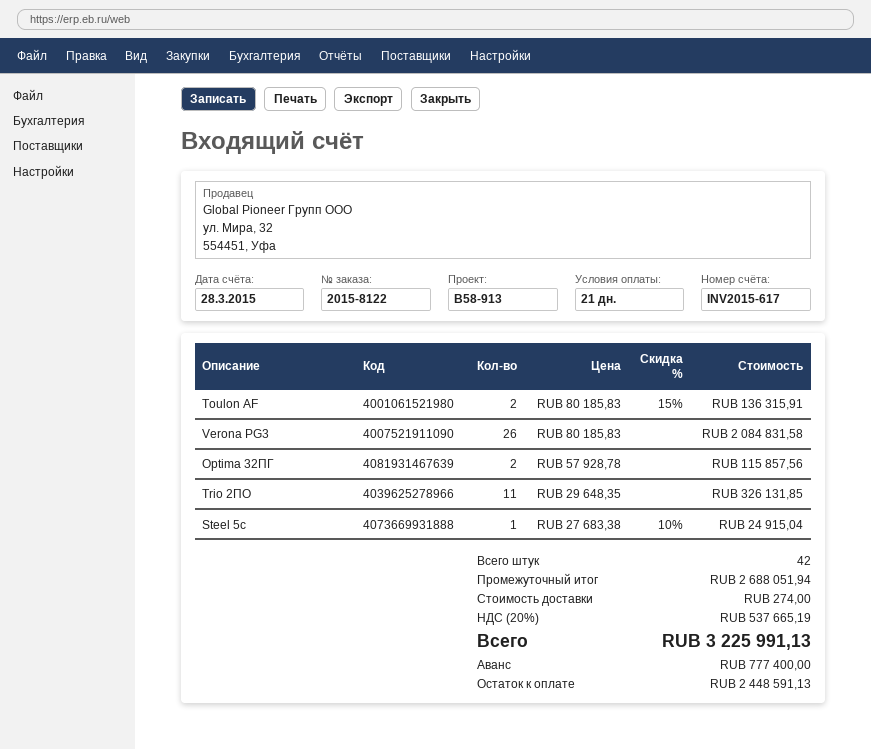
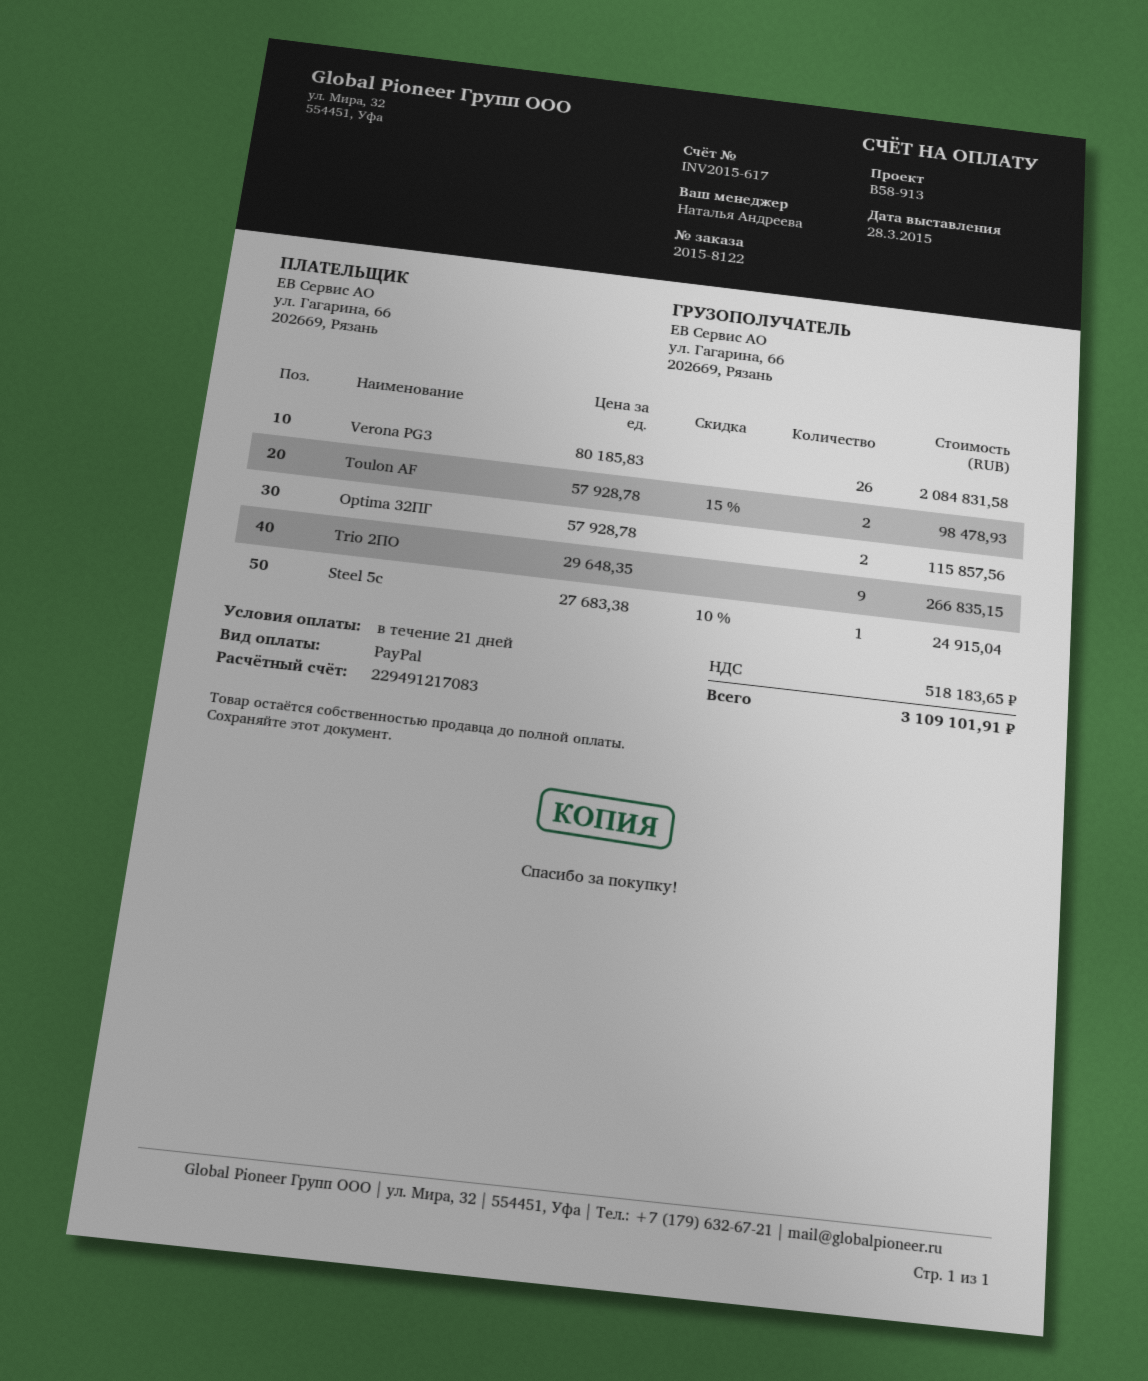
Toulon AF: 2 x 80185.83 - 15% = 136315.91 -> 2 x 57928.78 - 15% = 98478.93
Trio 2ПО: 11 x 29648.35 = 326131.85 -> 9 x 29648.35 = 266835.15
shipping: 274.00 -> none
tax: 537665.19 -> 518183.65
total: 3225991.13 -> 3109101.91

